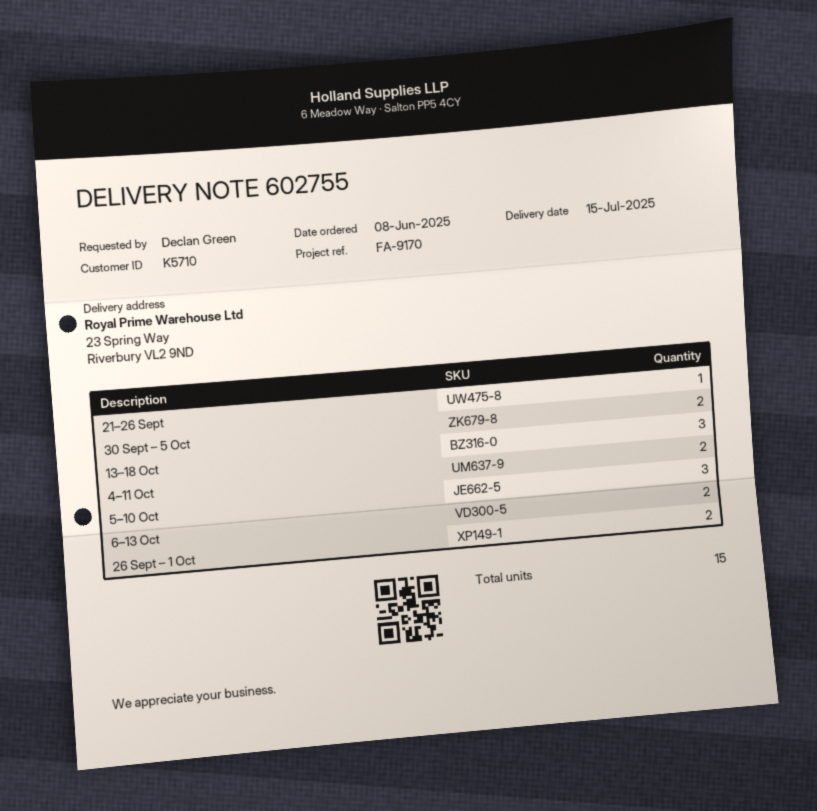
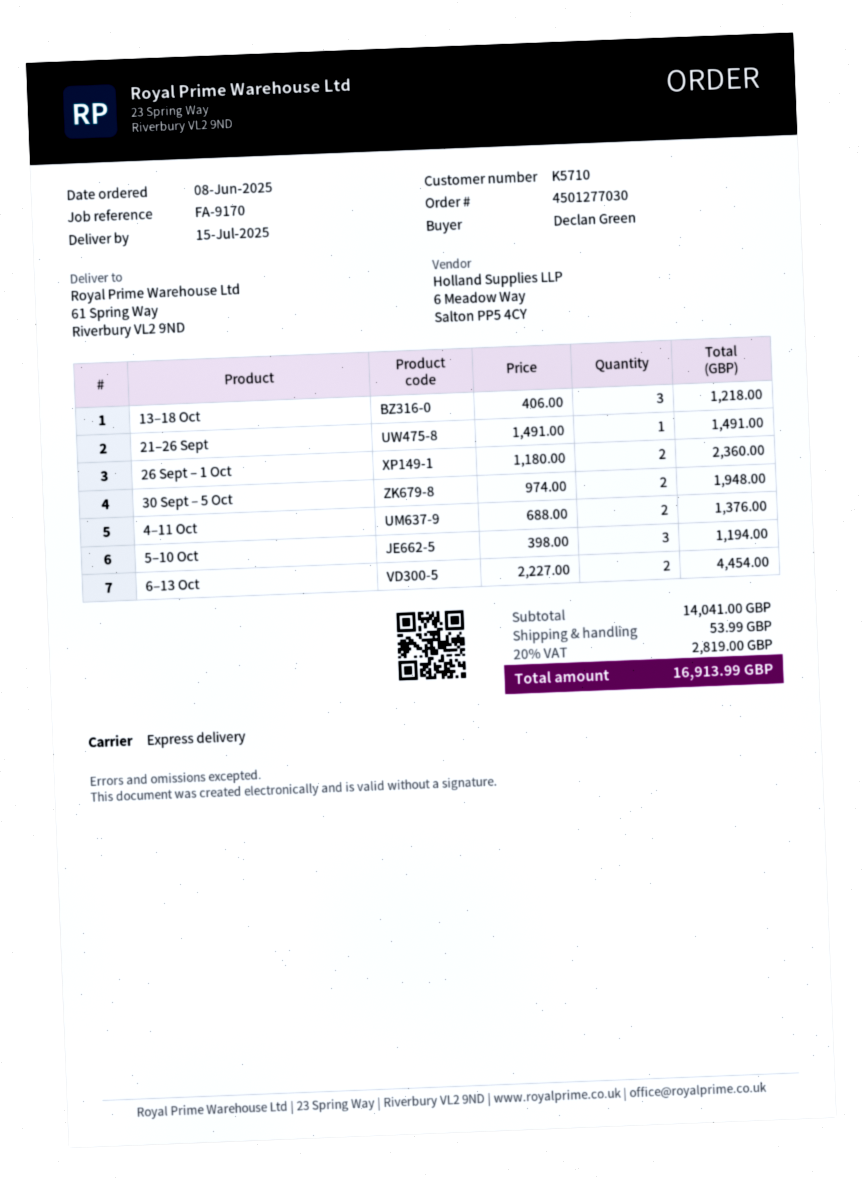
ship to: 23 Spring Way, Riverbury VL2 9ND -> 61 Spring Way, Riverbury VL2 9ND

